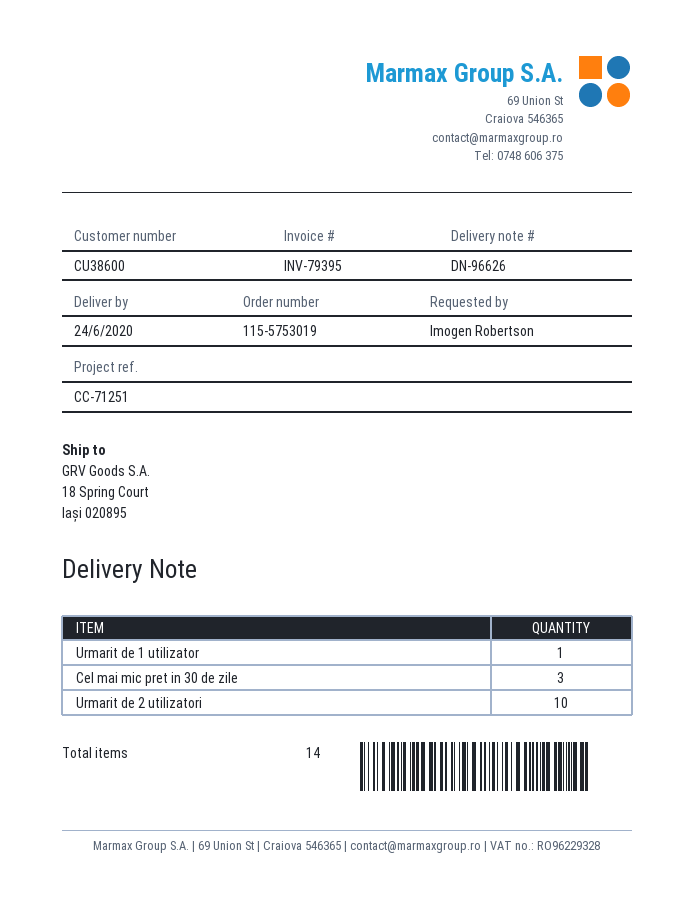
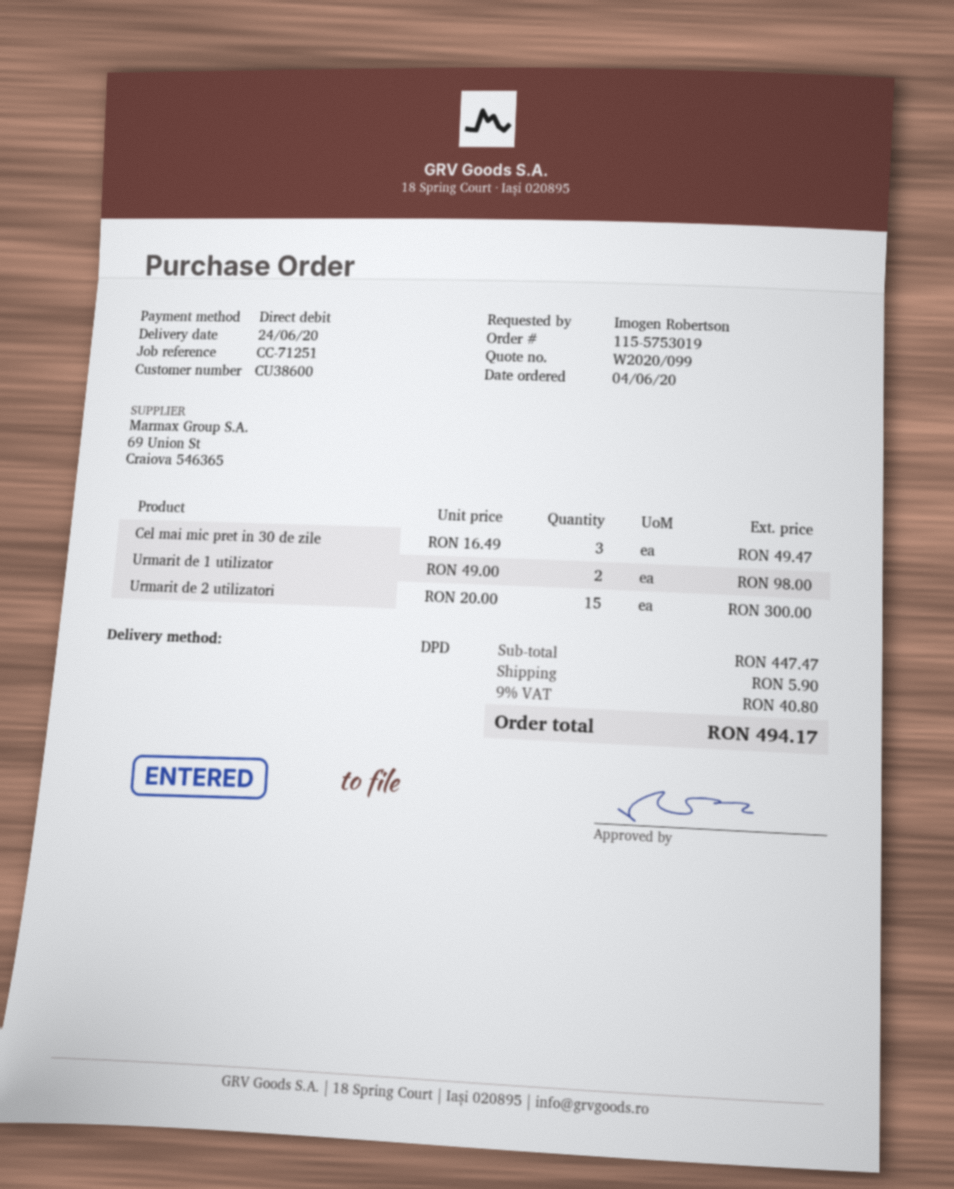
Urmarit de 1 utilizator: 1 -> 2
Urmarit de 2 utilizatori: 10 -> 15

